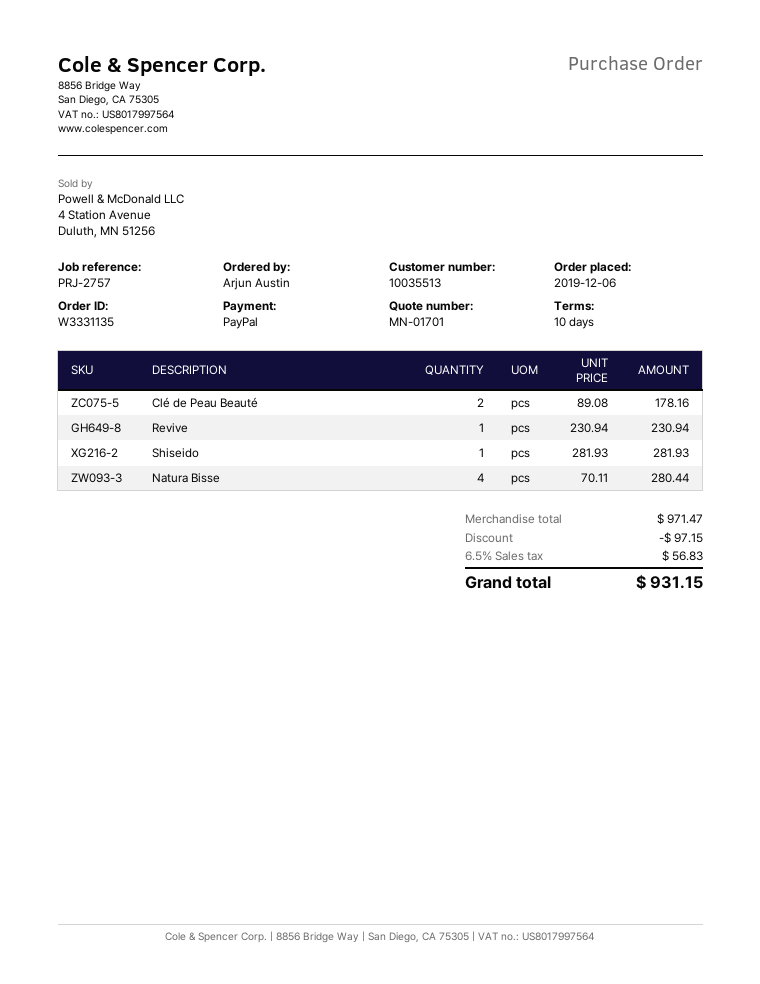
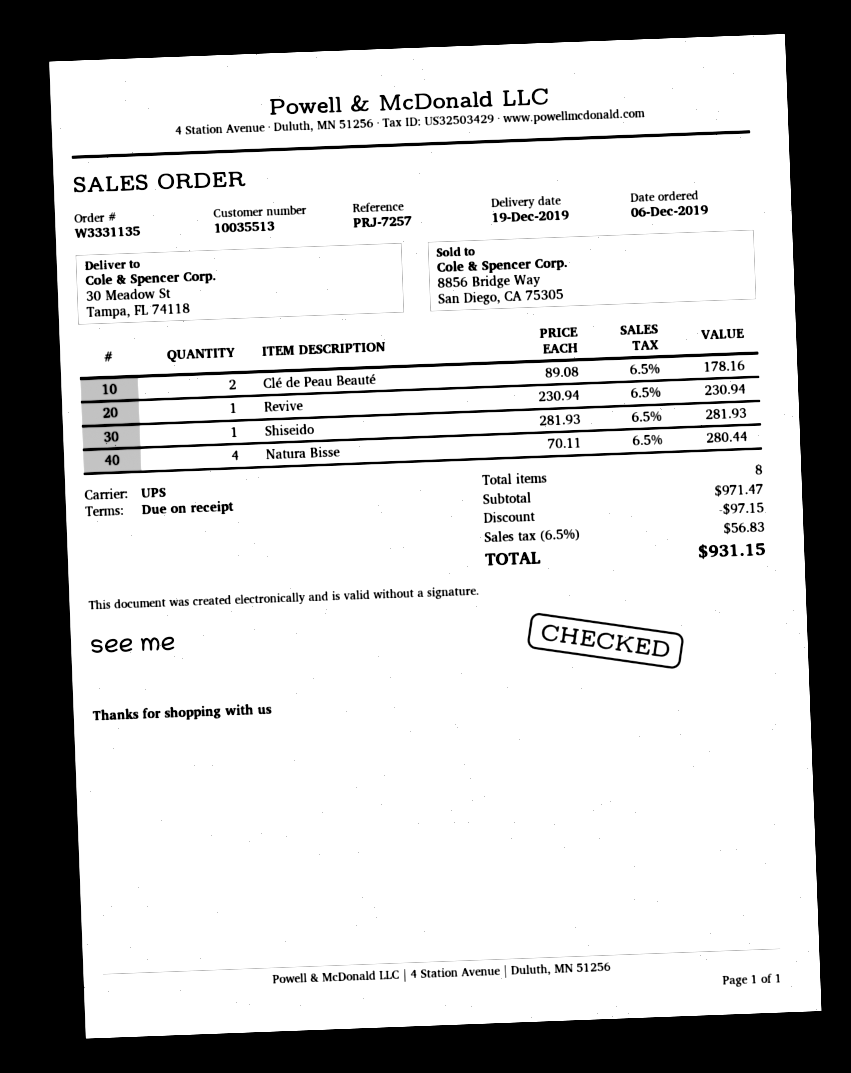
payment terms: 10 days -> on receipt
reference: PRJ-2757 -> PRJ-7257

